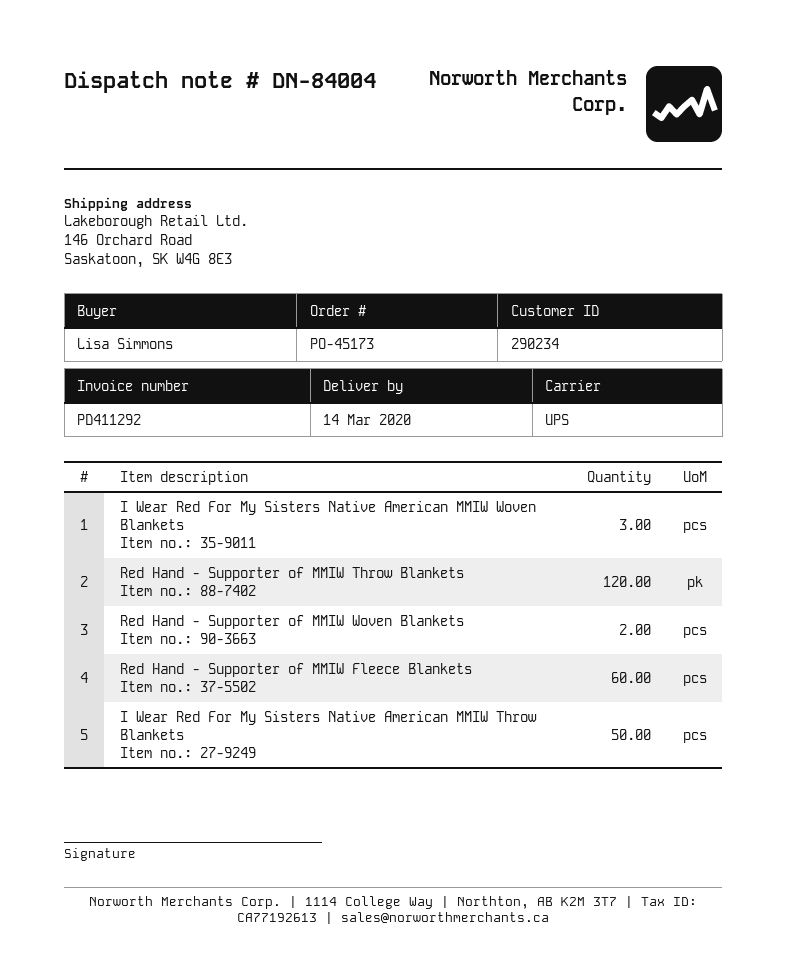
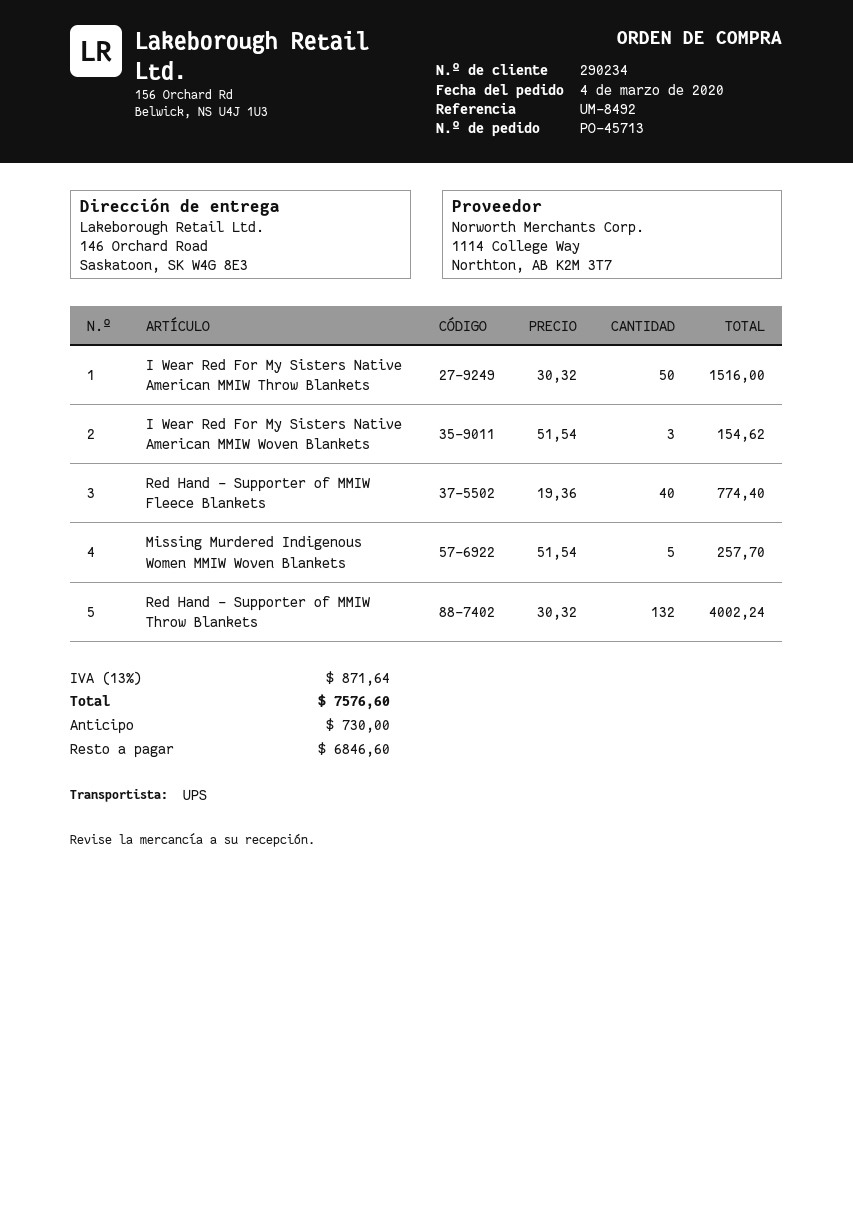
order number: PO-45173 -> PO-45713
Red Hand - Supporter of MMIW Throw Blankets: 120 -> 132
Red Hand - Supporter of MMIW Woven Blankets: 2 -> none
Red Hand - Supporter of MMIW Fleece Blankets: 60 -> 40
Missing Murdered Indigenous Women MMIW Woven Blankets: none -> 5

